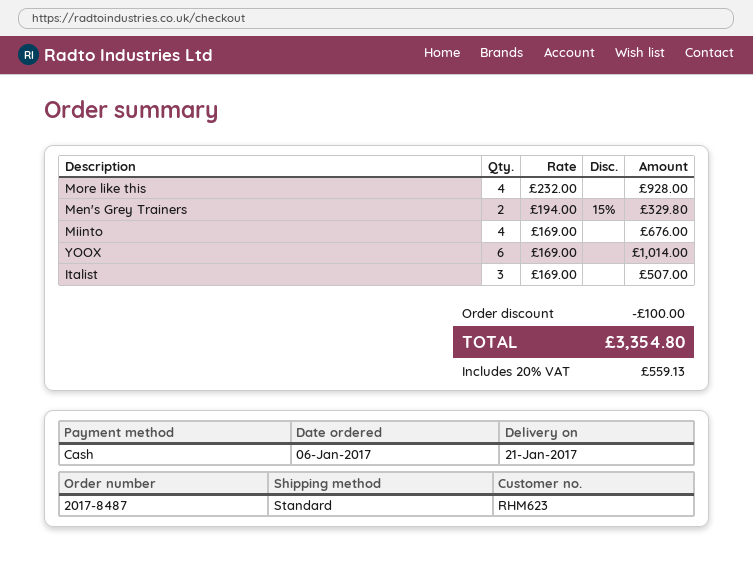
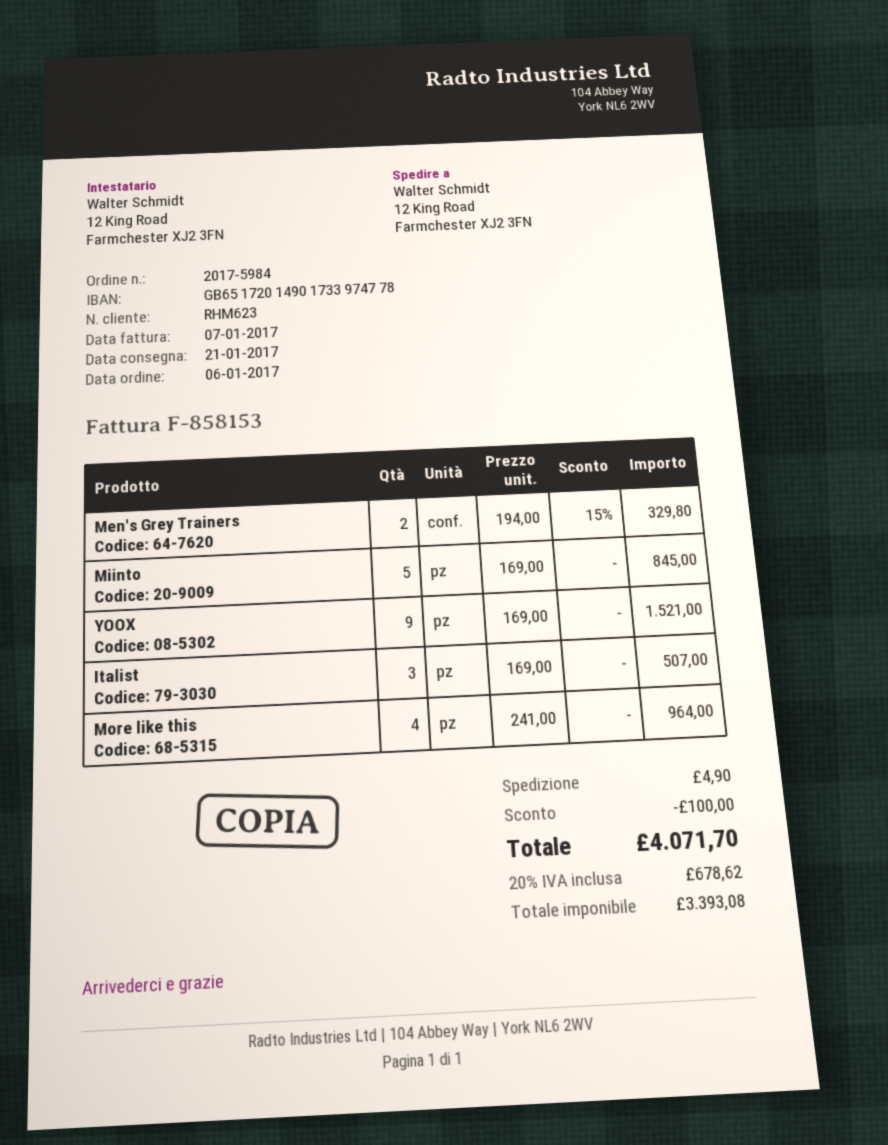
order number: 2017-8487 -> 2017-5984
More like this: 4 x 232.00 = 928.00 -> 4 x 241.00 = 964.00
Miinto: 4 x 169.00 = 676.00 -> 5 x 169.00 = 845.00
YOOX: 6 x 169.00 = 1014.00 -> 9 x 169.00 = 1521.00
shipping: none -> 4.90
tax: 20% = 559.13 -> 20% = 678.62
total: 3354.80 -> 4071.70

